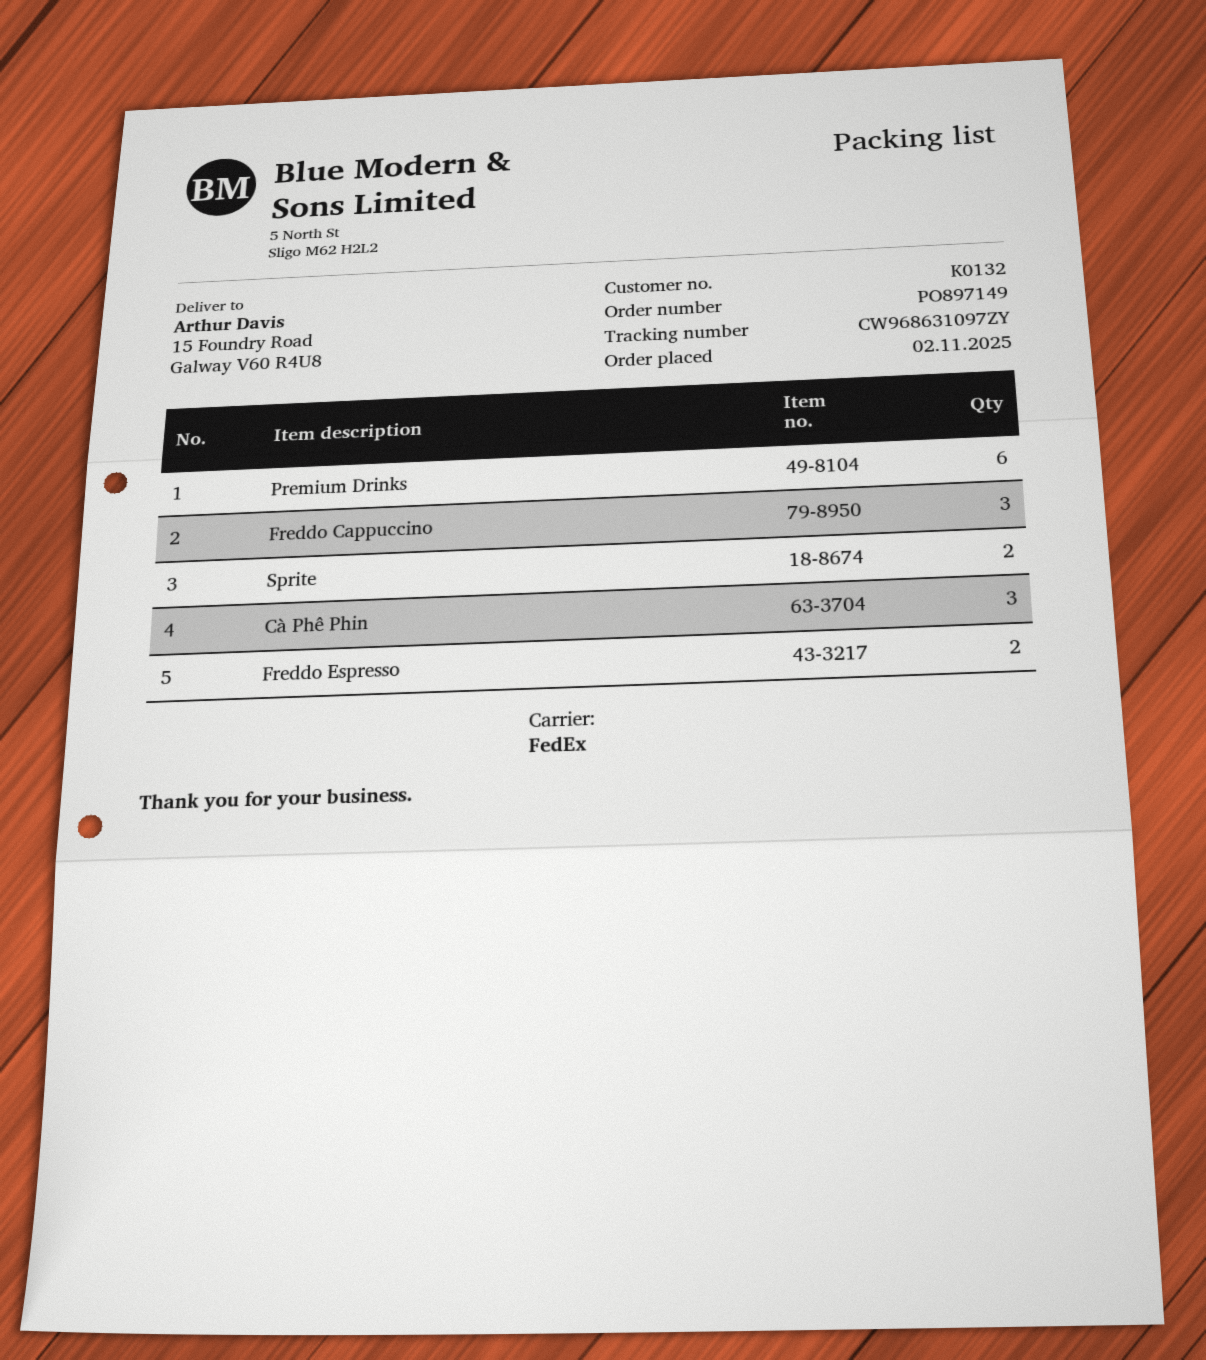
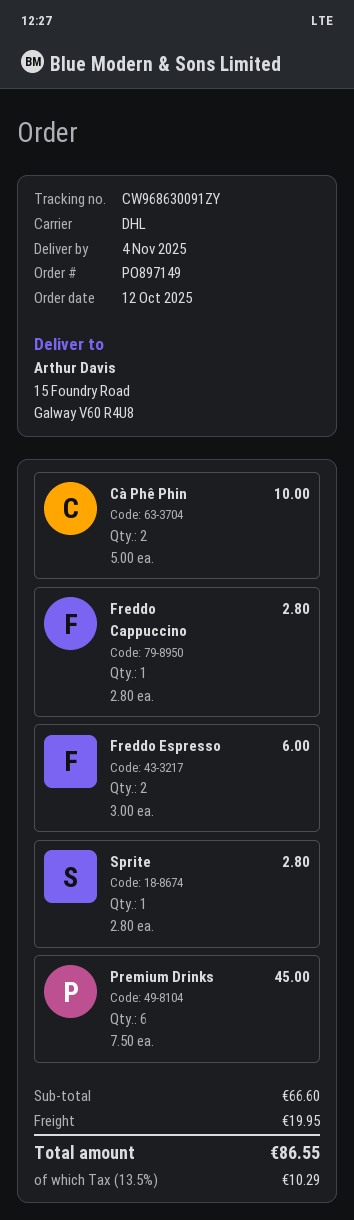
order date: 2025-11-02 -> 2025-10-12
shipping method: FedEx -> DHL
tracking number: CW968631097ZY -> CW968630091ZY
Freddo Cappuccino: 3 -> 1
Sprite: 2 -> 1
Cà Phê Phin: 3 -> 2

